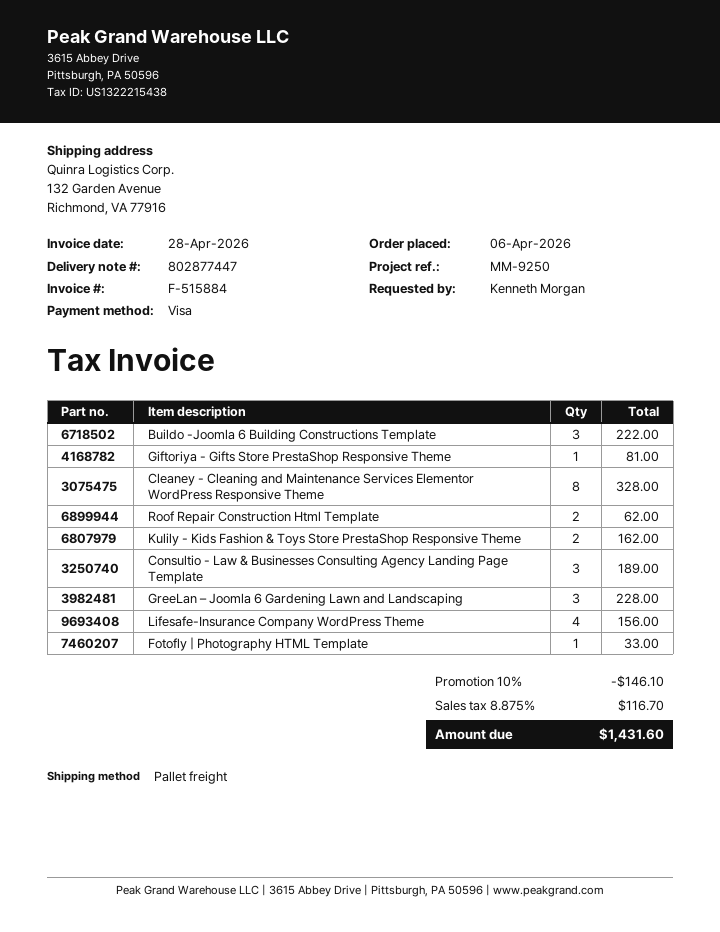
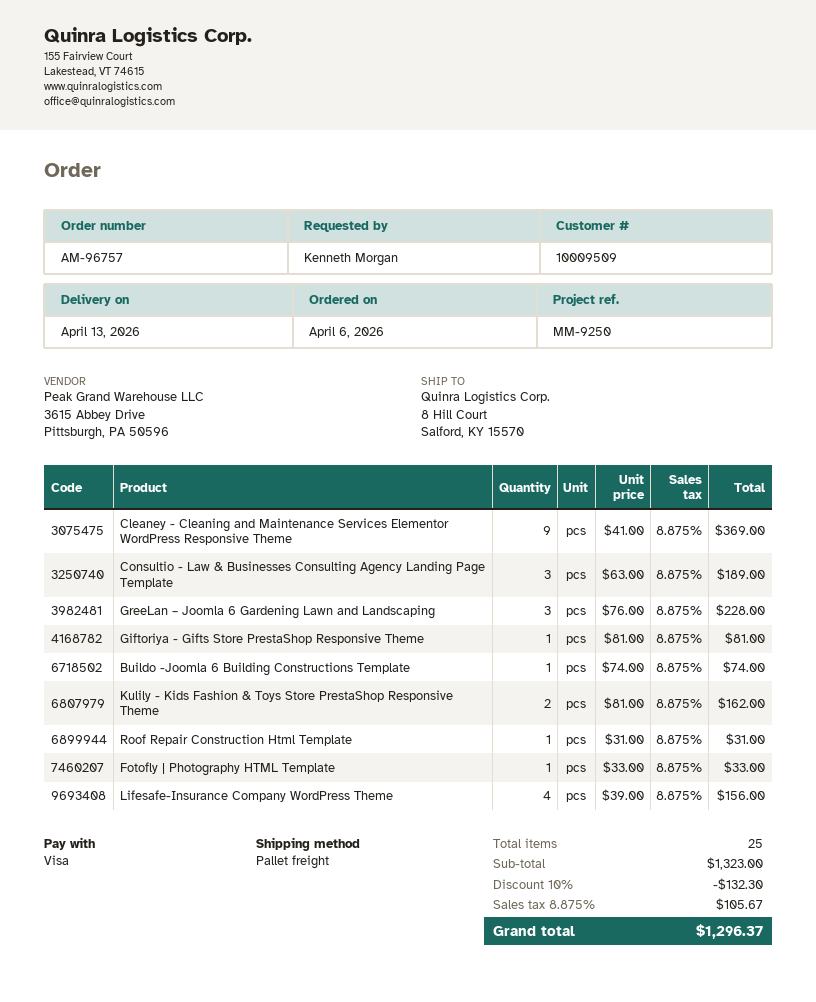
ship to: 132 Garden Avenue, Richmond, VA 77916 -> 8 Hill Court, Salford, KY 15570
Buildo -Joomla 6 Building Constructions Template: 3 for 222.00 -> 1 for 74.00
Cleaney - Cleaning and Maintenance Services Elementor WordPress Responsive Theme: 8 for 328.00 -> 9 for 369.00
Roof Repair Construction Html Template: 2 for 62.00 -> 1 for 31.00
discount: 10% = 146.10 -> 10% = 132.30
tax: 8.875% = 116.70 -> 8.875% = 105.67
total: 1431.60 -> 1296.37

